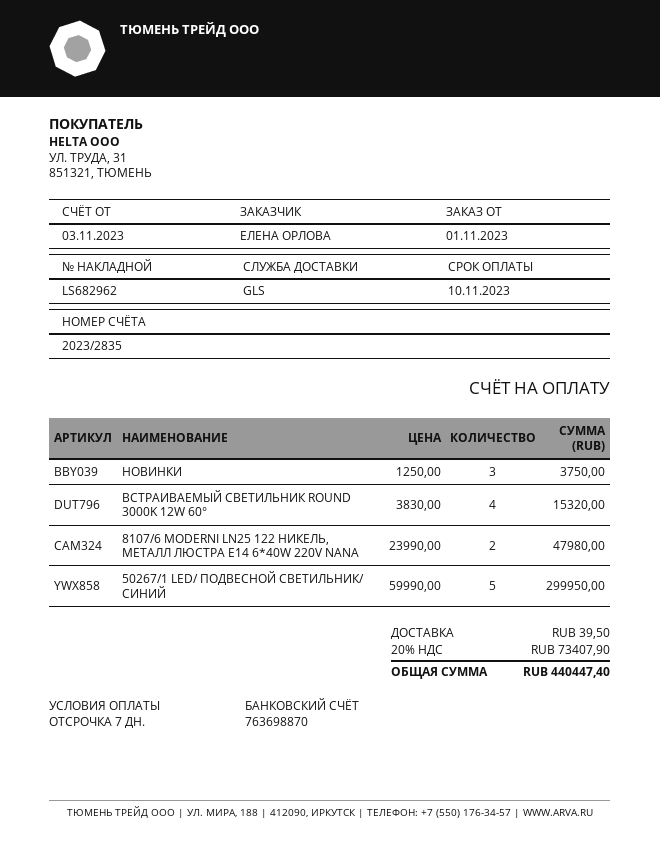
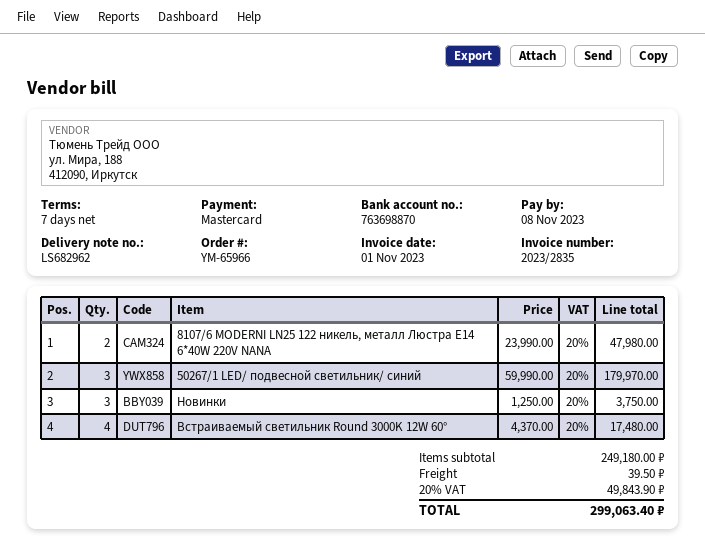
invoice date: 2023-11-03 -> 2023-11-01
due date: 2023-11-10 -> 2023-11-08
ВСТРАИВАЕМЫЙ СВЕТИЛЬНИК ROUND 3000K 12W 60°: 4 x 3830.00 = 15320.00 -> 4 x 4370.00 = 17480.00
50267/1 LED/ ПОДВЕСНОЙ СВЕТИЛЬНИК/ СИНИЙ: 5 x 59990.00 = 299950.00 -> 3 x 59990.00 = 179970.00
tax: 20% = 73407.90 -> 20% = 49843.90
total: 440447.40 -> 299063.40

